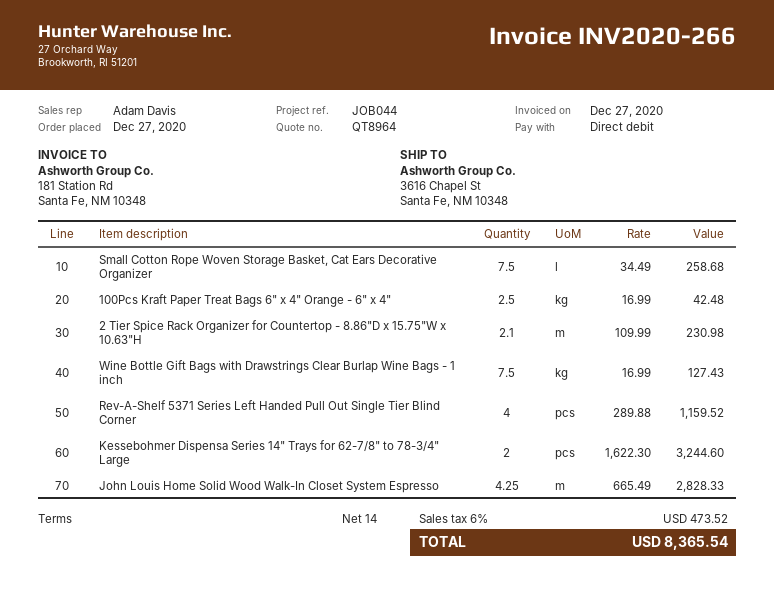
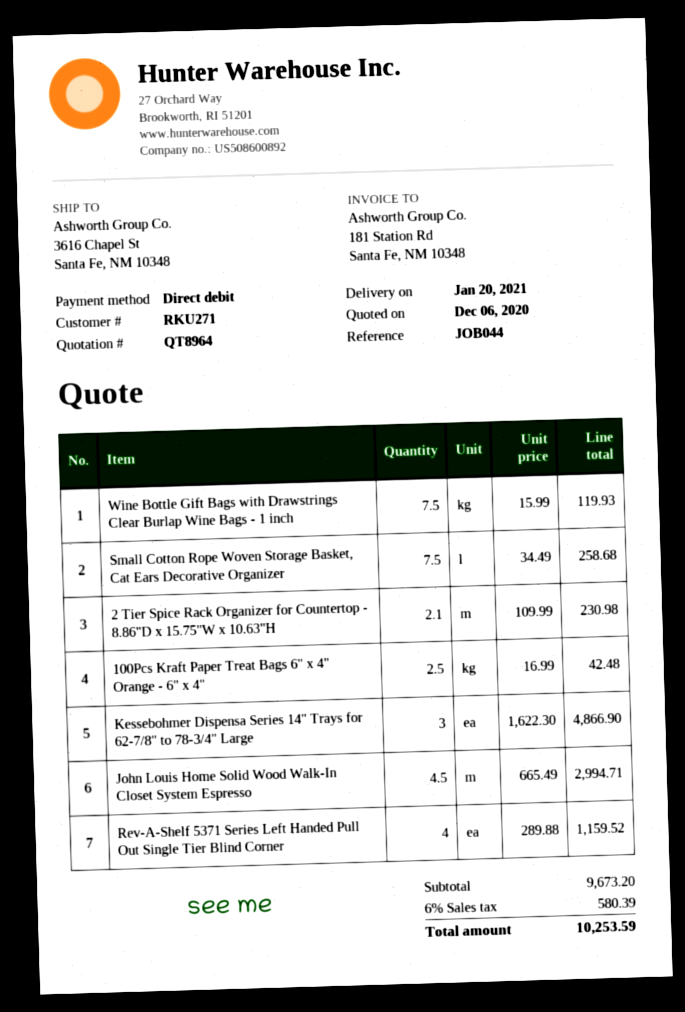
Wine Bottle Gift Bags with Drawstrings Clear Burlap Wine Bags - 1 inch: 7.5 x 16.99 = 127.43 -> 7.5 x 15.99 = 119.93
Kessebohmer Dispensa Series 14" Trays for 62-7/8" to 78-3/4" Large: 2 x 1622.30 = 3244.60 -> 3 x 1622.30 = 4866.90
John Louis Home Solid Wood Walk-In Closet System Espresso: 4.25 x 665.49 = 2828.33 -> 4.5 x 665.49 = 2994.71
tax: 6% = 473.52 -> 6% = 580.39
total: 8365.54 -> 10253.59

